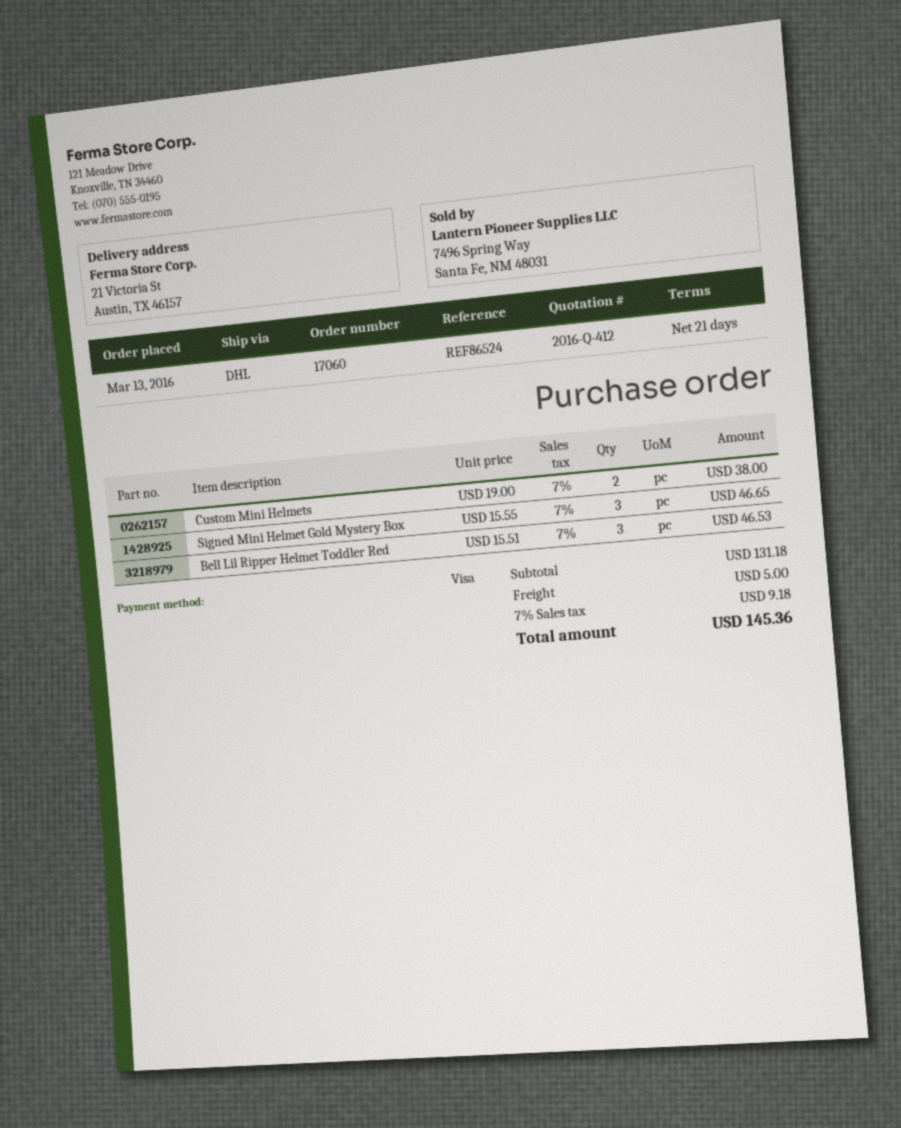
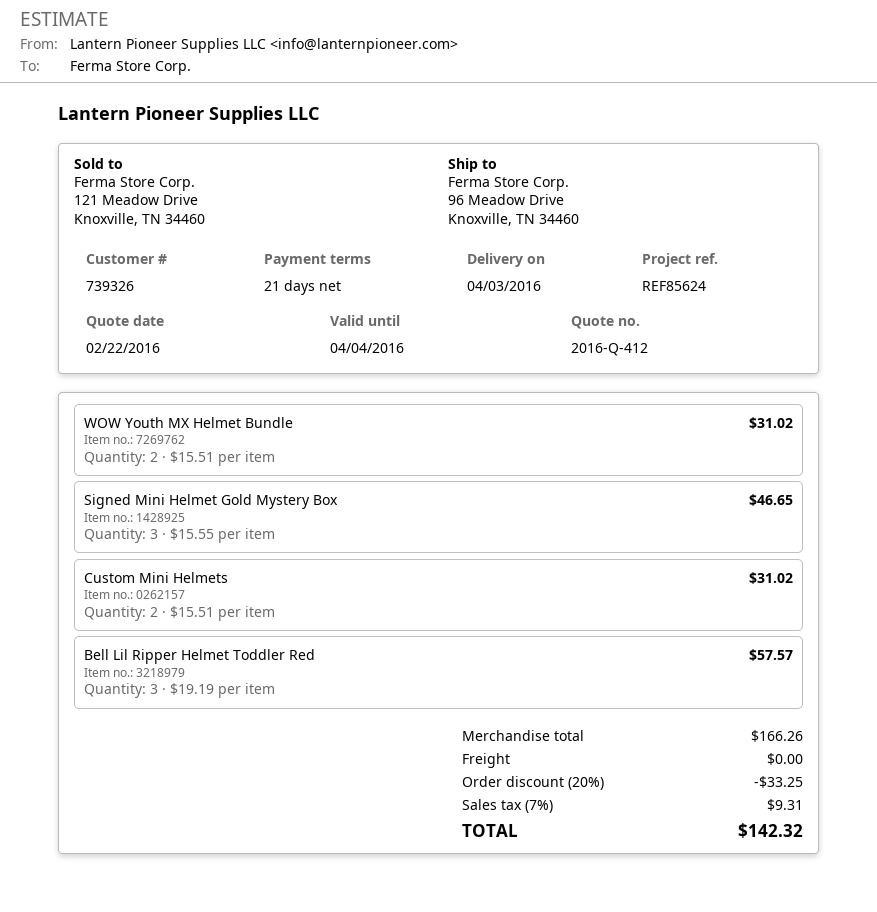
reference: REF86524 -> REF85624
ship to: 21 Victoria St, Austin, TX 46157 -> 96 Meadow Drive, Knoxville, TN 34460
Custom Mini Helmets: 2 x 19.00 = 38.00 -> 2 x 15.51 = 31.02
Bell Lil Ripper Helmet Toddler Red: 3 x 15.51 = 46.53 -> 3 x 19.19 = 57.57
WOW Youth MX Helmet Bundle: none -> 2 x 15.51 = 31.02
subtotal: 131.18 -> 166.26
discount: none -> 20% = 33.25
shipping: 5.00 -> 0.00
tax: 7% = 9.18 -> 7% = 9.31
total: 145.36 -> 142.32

